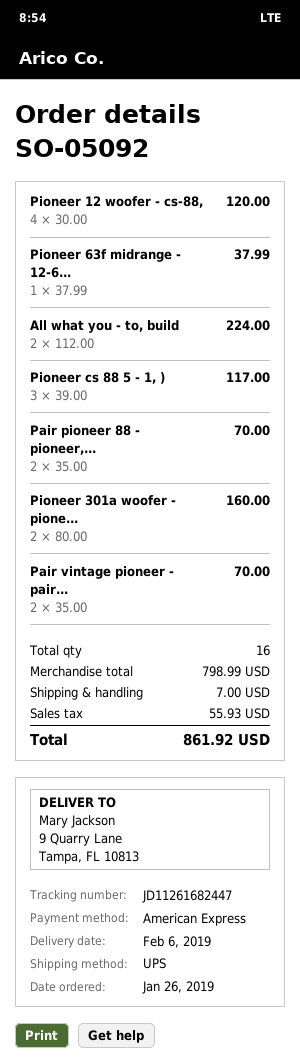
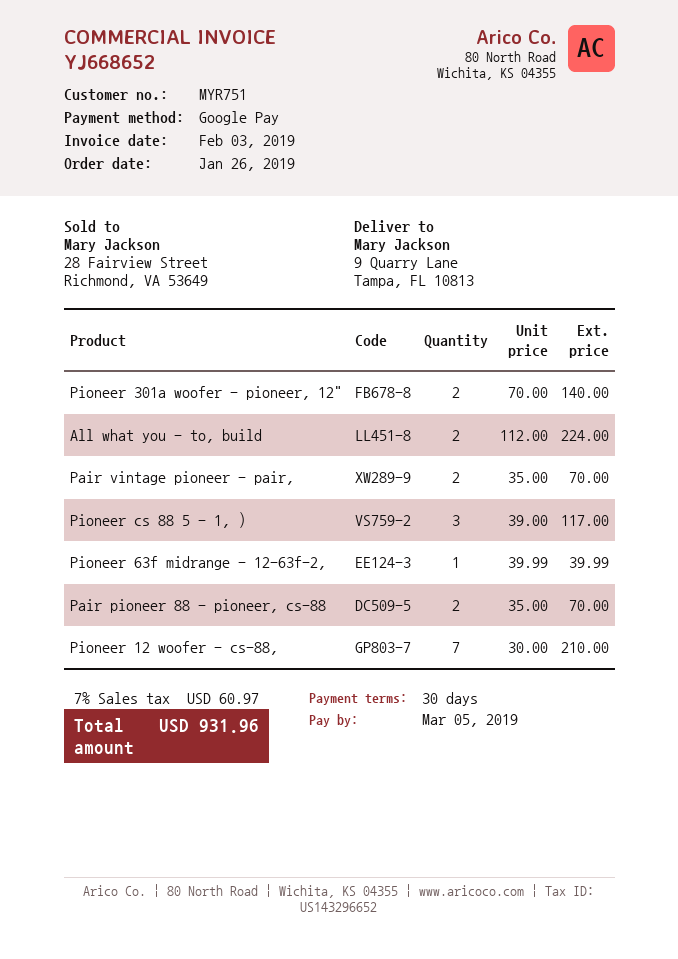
payment method: American Express -> Google Pay
Pioneer 12 woofer - cs-88,: 4 x 30.00 = 120.00 -> 7 x 30.00 = 210.00
Pioneer 63f midrange - 12-6...: 1 x 37.99 = 37.99 -> 1 x 39.99 = 39.99
Pioneer 301a woofer - pione...: 2 x 80.00 = 160.00 -> 2 x 70.00 = 140.00
shipping: 7.00 -> none
tax: 55.93 -> 60.97
total: 861.92 -> 931.96

